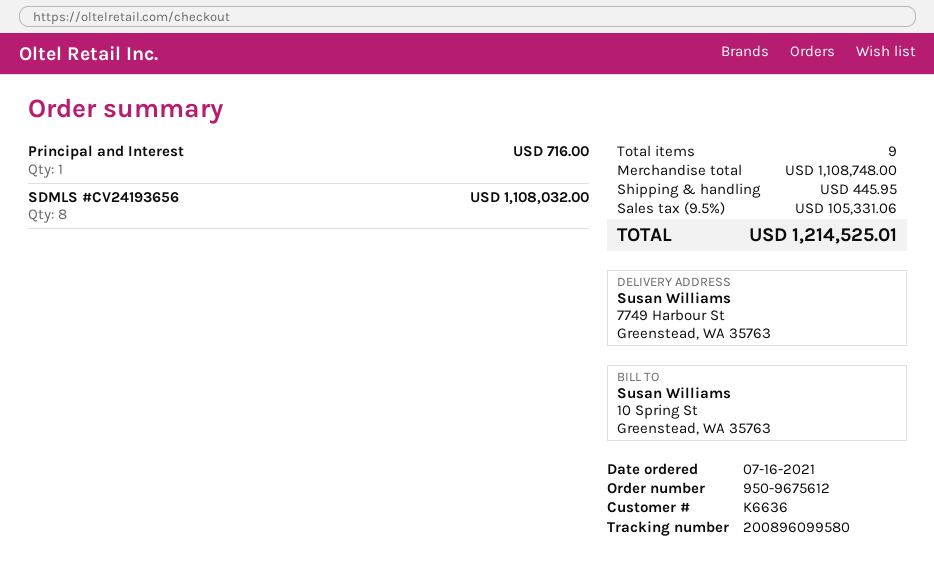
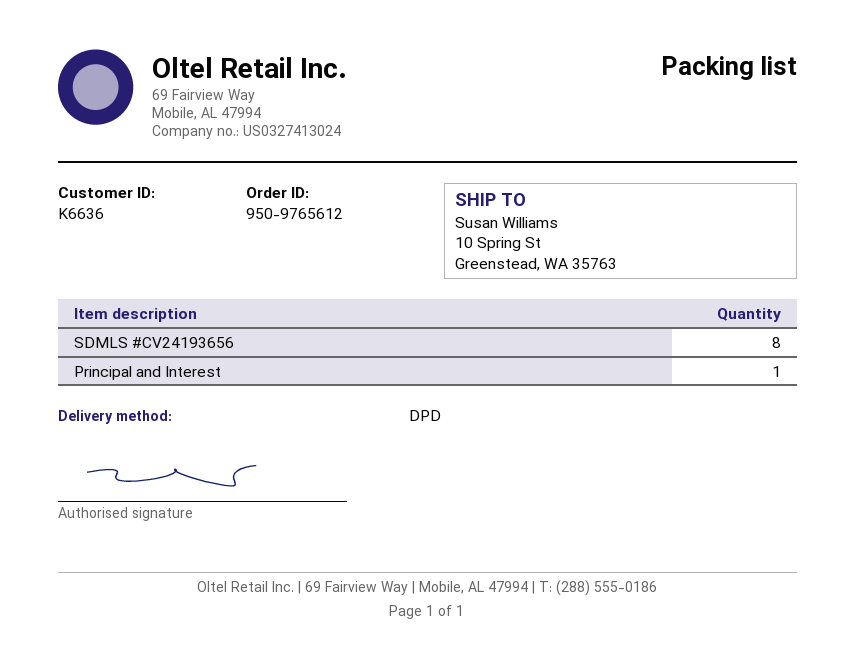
order number: 950-9675612 -> 950-9765612
ship to: 7749 Harbour St, Greenstead, WA 35763 -> 10 Spring St, Greenstead, WA 35763

